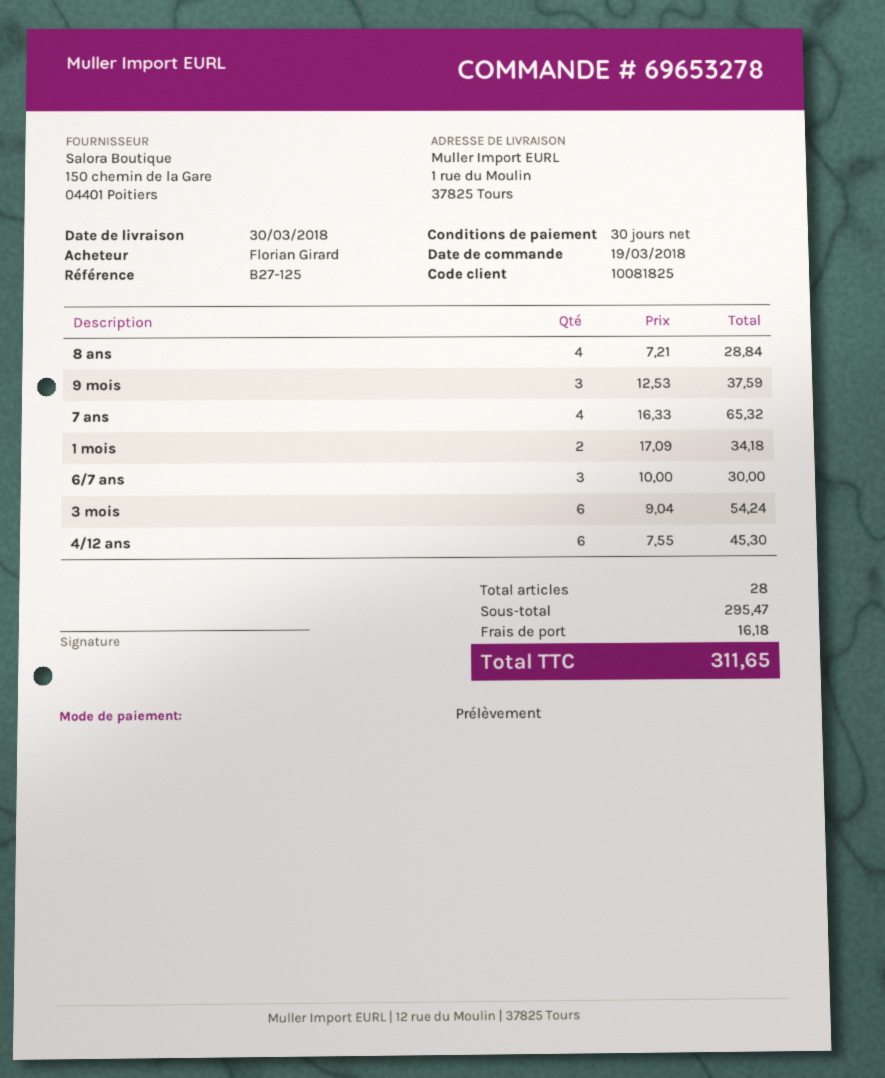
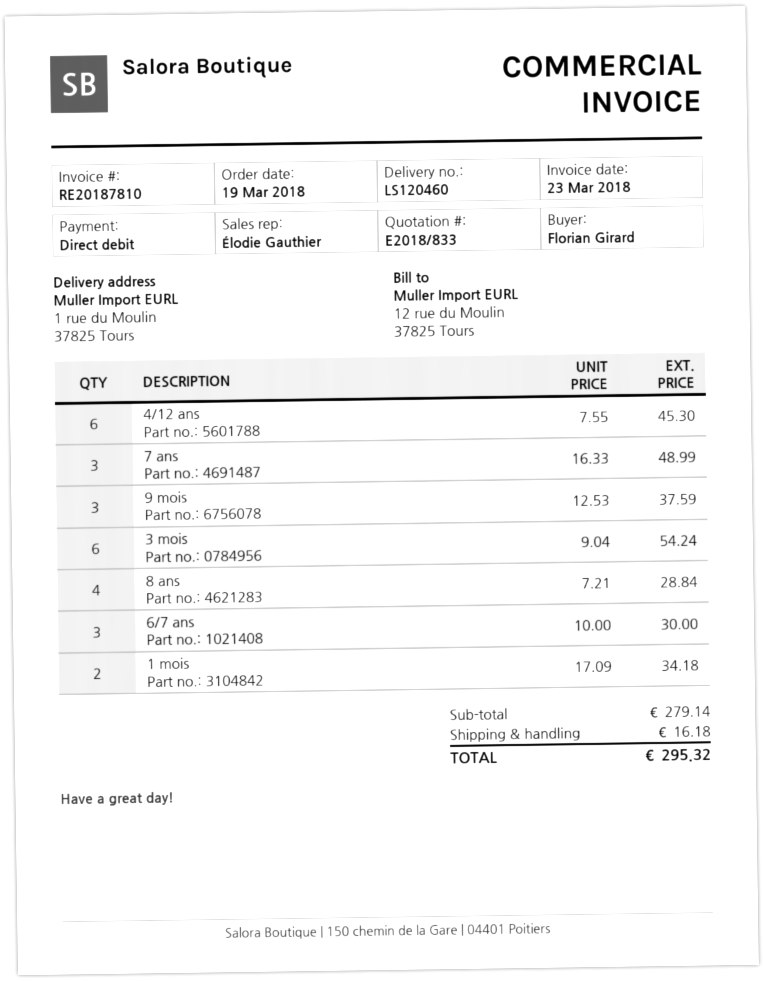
7 ans: 4 x 16.33 = 65.32 -> 3 x 16.33 = 48.99
subtotal: 295.47 -> 279.14
total: 311.65 -> 295.32

